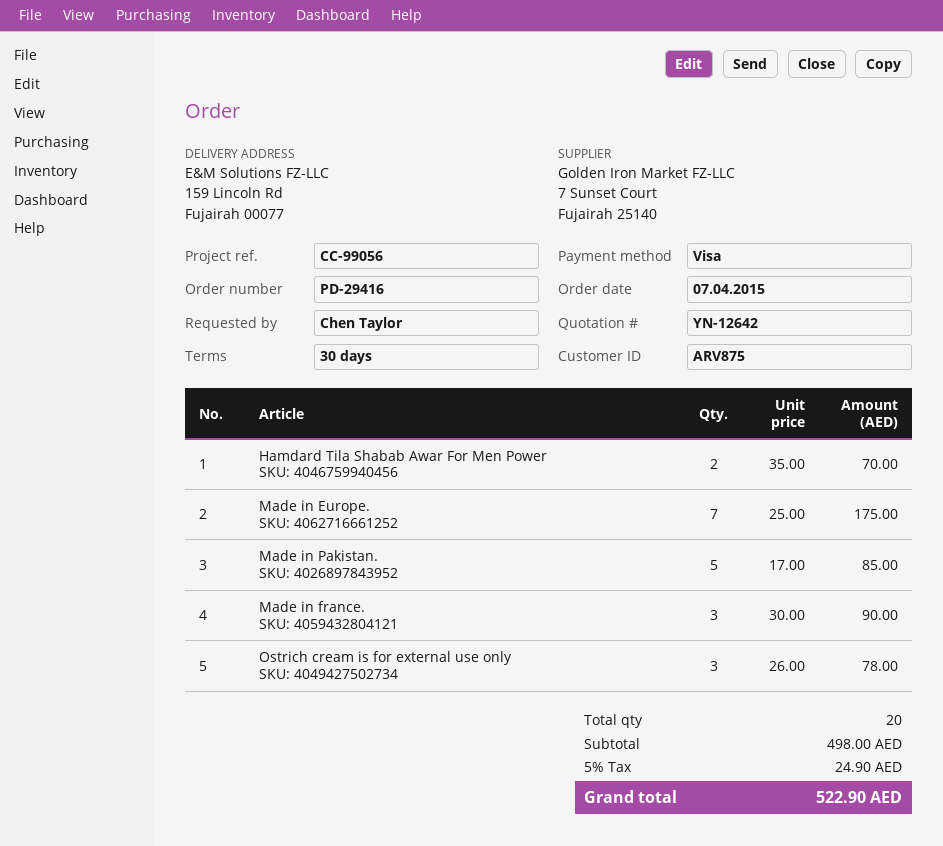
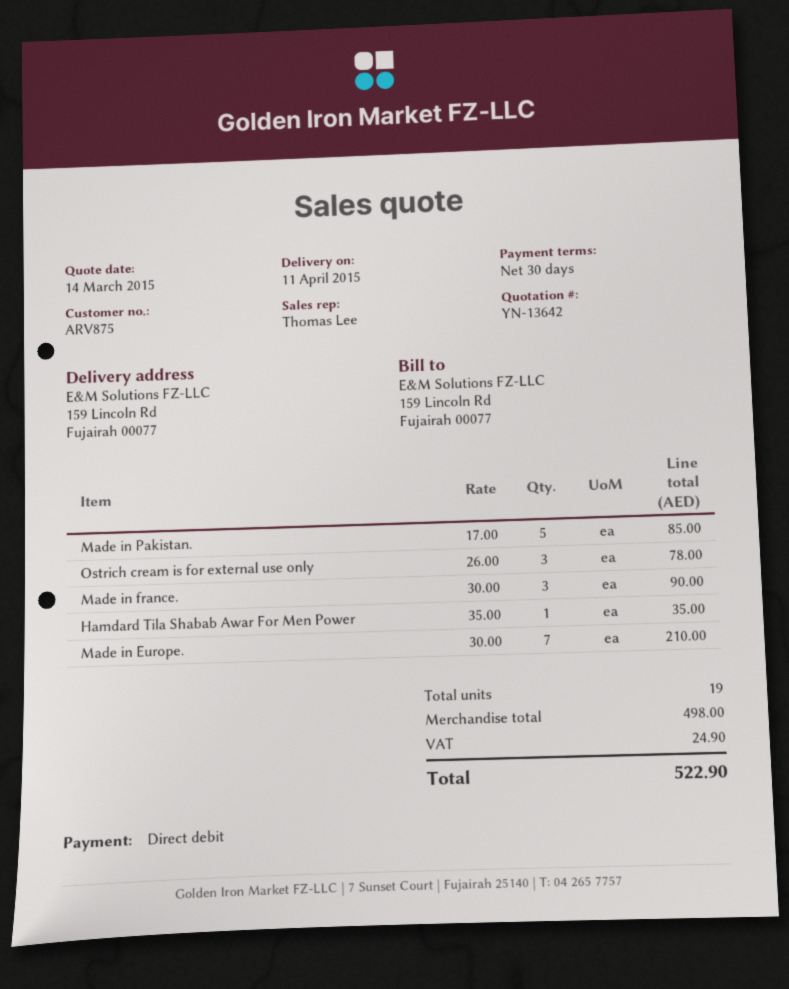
quote number: YN-12642 -> YN-13642
payment method: Visa -> direct debit
Hamdard Tila Shabab Awar For Men Power: 2 x 35.00 = 70.00 -> 1 x 35.00 = 35.00
Made in Europe.: 7 x 25.00 = 175.00 -> 7 x 30.00 = 210.00
total quantity: 20 -> 19

